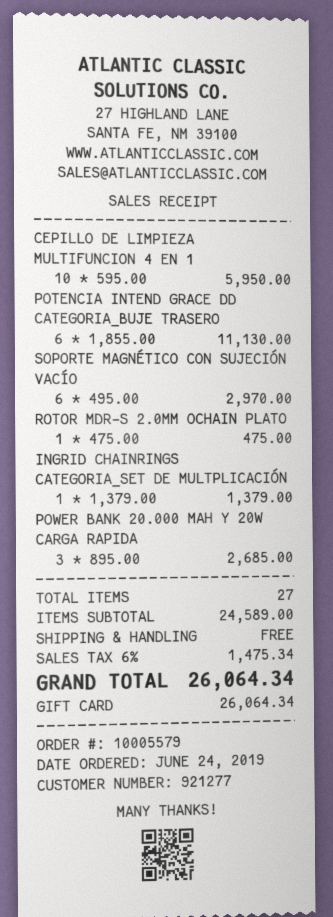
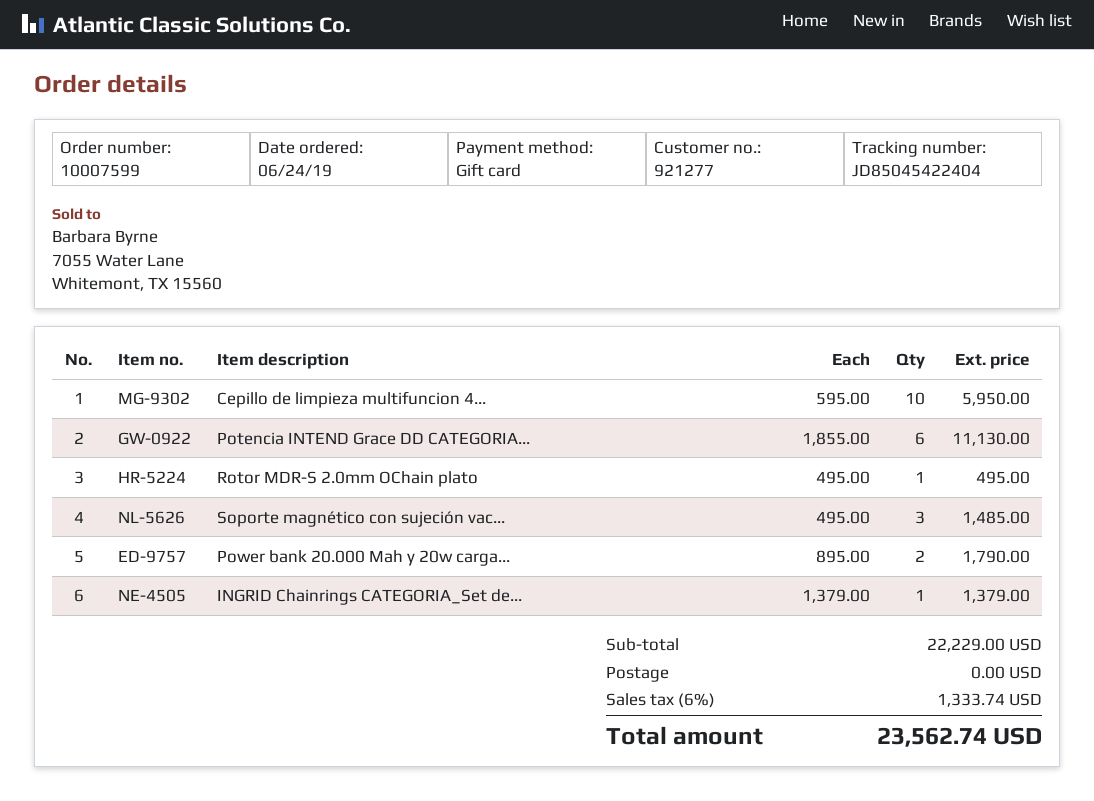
order number: 10005579 -> 10007599
SOPORTE MAGNÉTICO CON SUJECIÓN VACÍO: 6 x 495.00 = 2970.00 -> 3 x 495.00 = 1485.00
ROTOR MDR-S 2.0MM OCHAIN PLATO: 1 x 475.00 = 475.00 -> 1 x 495.00 = 495.00
POWER BANK 20.000 MAH Y 20W CARGA RAPIDA: 3 x 895.00 = 2685.00 -> 2 x 895.00 = 1790.00
subtotal: 24589.00 -> 22229.00
tax: 6% = 1475.34 -> 6% = 1333.74
total: 26064.34 -> 23562.74

